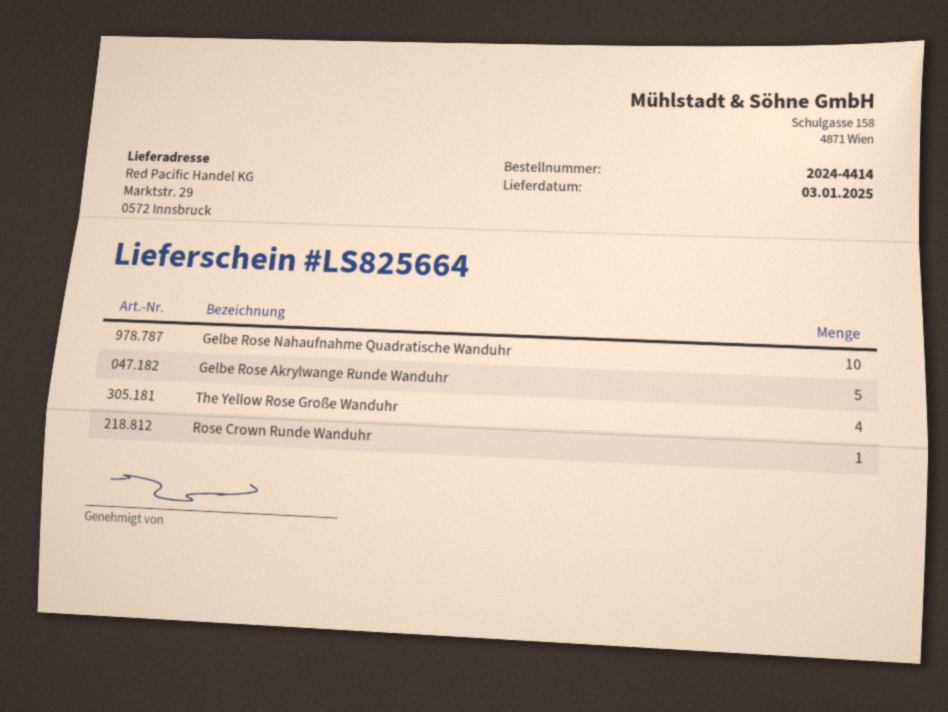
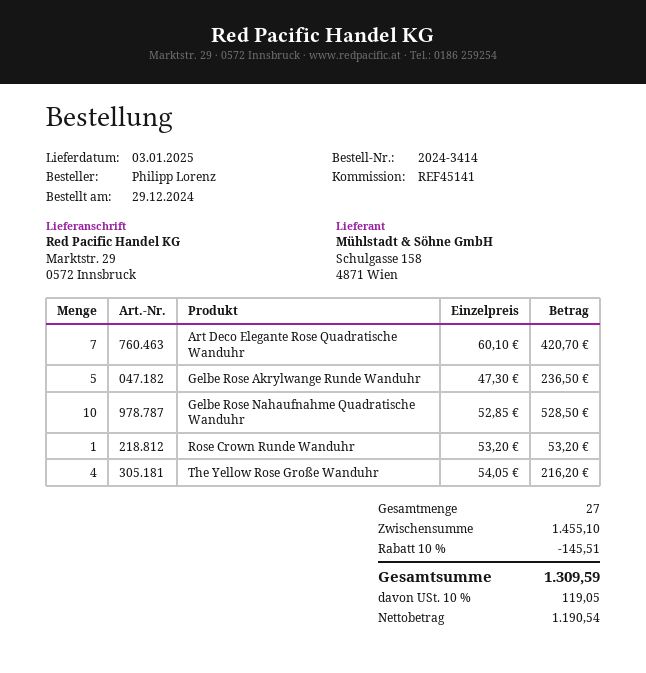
order number: 2024-4414 -> 2024-3414
Art Deco Elegante Rose Quadratische Wanduhr: none -> 7

